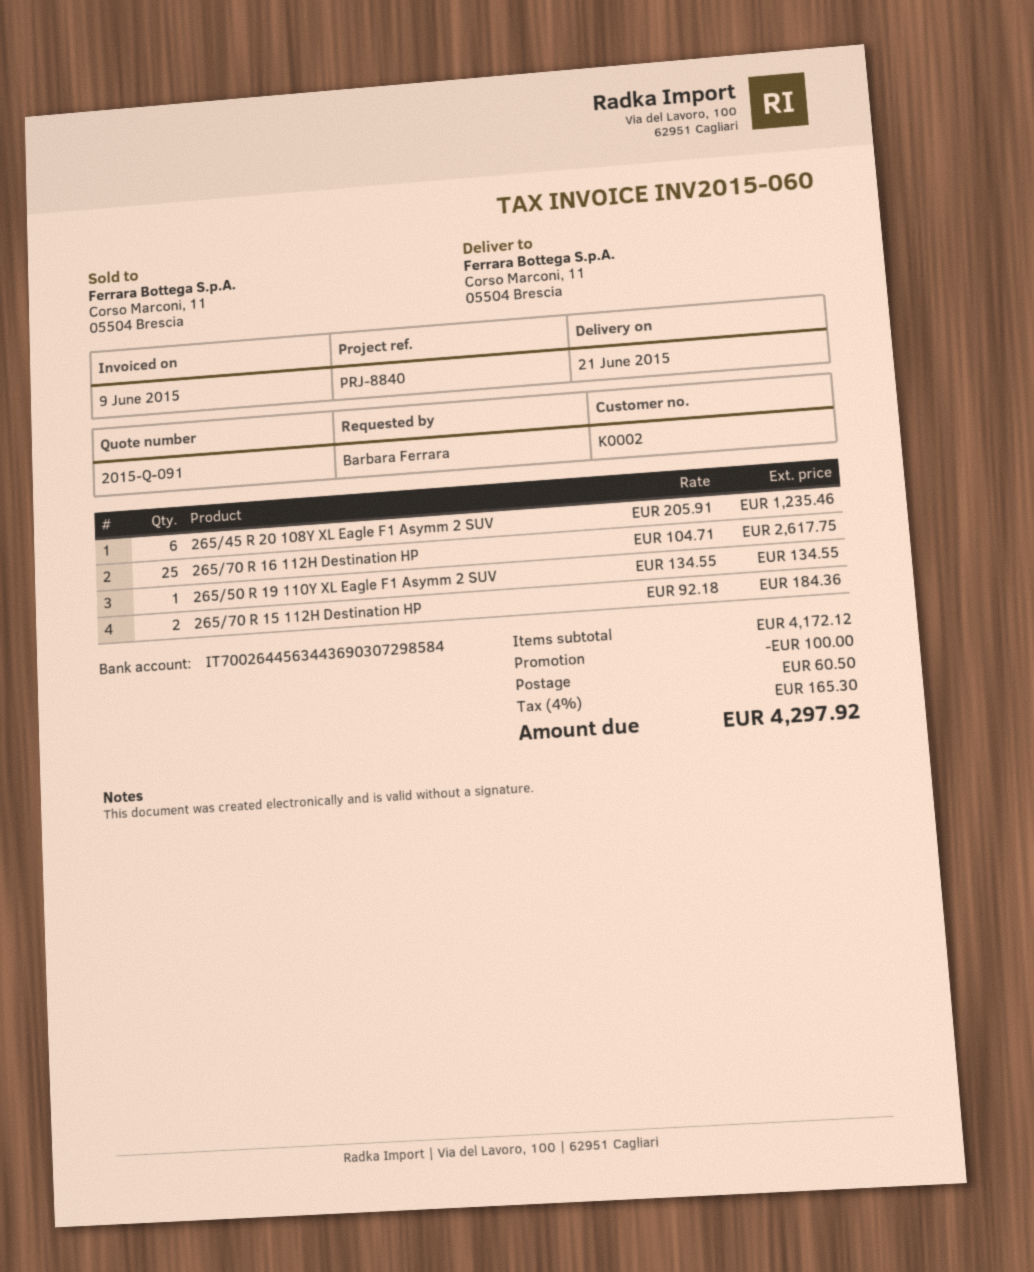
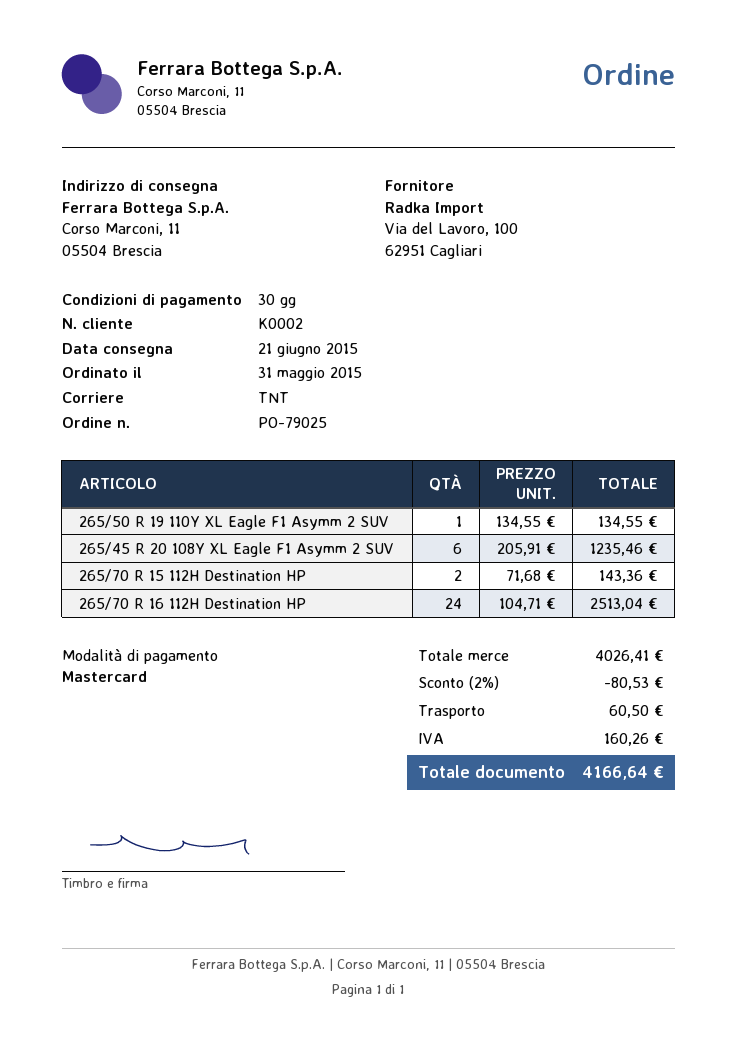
265/70 R 16 112H Destination HP: 25 x 104.71 = 2617.75 -> 24 x 104.71 = 2513.04
265/70 R 15 112H Destination HP: 2 x 92.18 = 184.36 -> 2 x 71.68 = 143.36
subtotal: 4172.12 -> 4026.41
discount: 100.00 -> 80.53
tax: 165.30 -> 160.26
total: 4297.92 -> 4166.64

